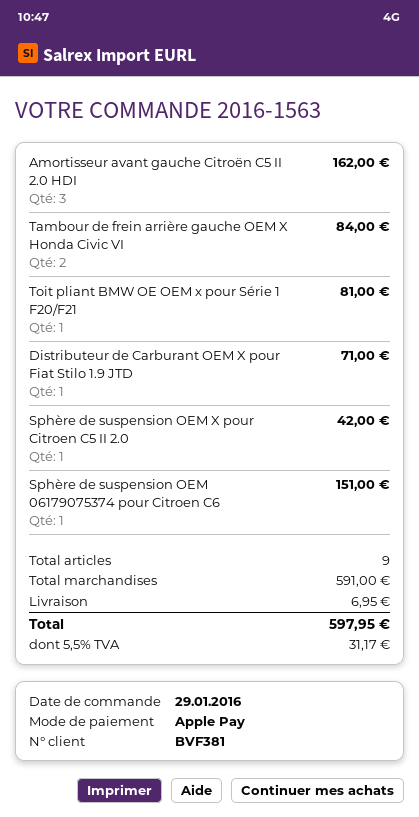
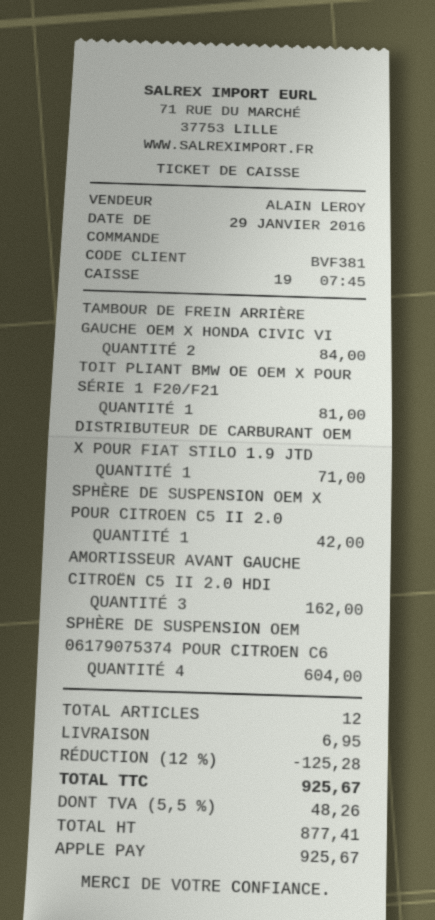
Sphère de suspension OEM 06179075374 pour Citroen C6: 1 for 151.00 -> 4 for 604.00
total quantity: 9 -> 12
discount: none -> 12% = 125.28
tax: 5.5% = 31.17 -> 5.5% = 48.26
total: 597.95 -> 925.67

